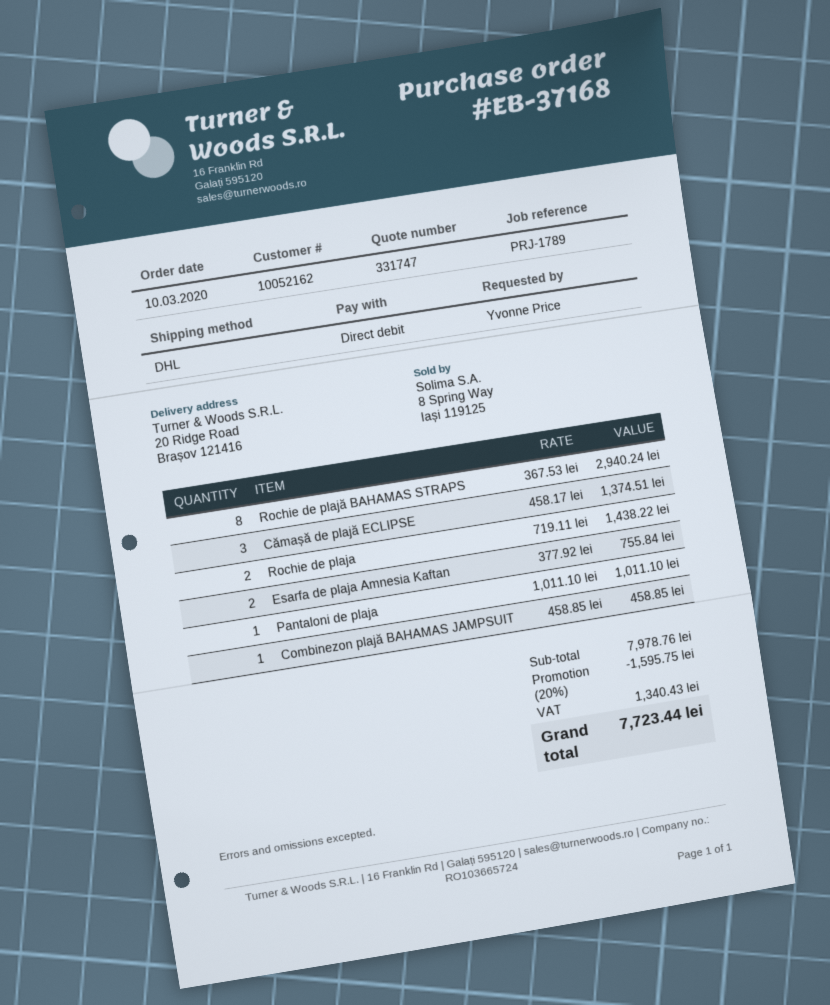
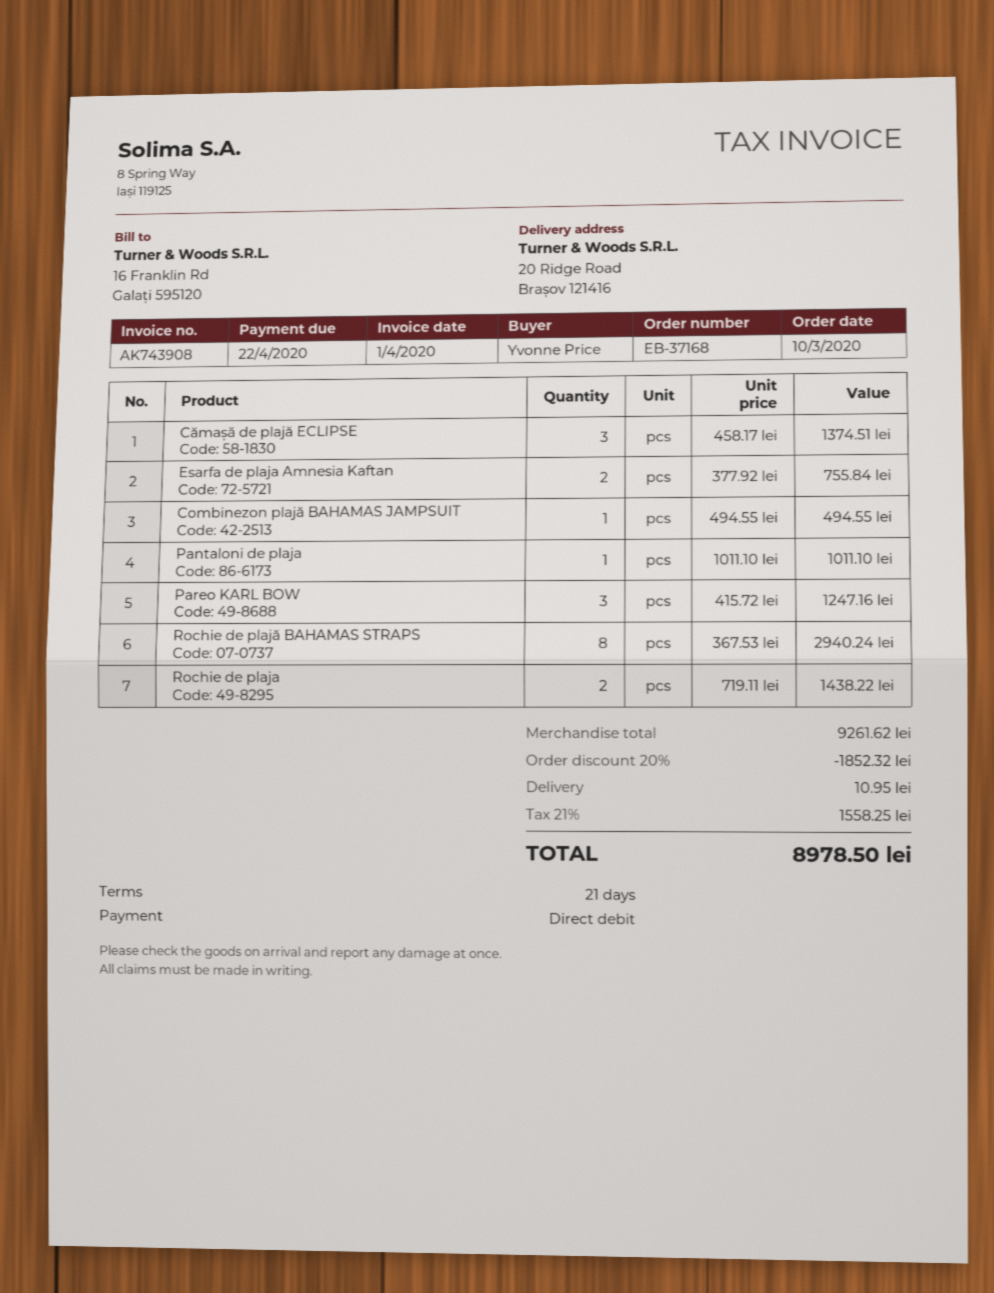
Combinezon plajă BAHAMAS JAMPSUIT: 1 x 458.85 = 458.85 -> 1 x 494.55 = 494.55
Pareo KARL BOW: none -> 3 x 415.72 = 1247.16
subtotal: 7978.76 -> 9261.62
discount: 20% = 1595.75 -> 20% = 1852.32
shipping: none -> 10.95
tax: 1340.43 -> 1558.25
total: 7723.44 -> 8978.50

